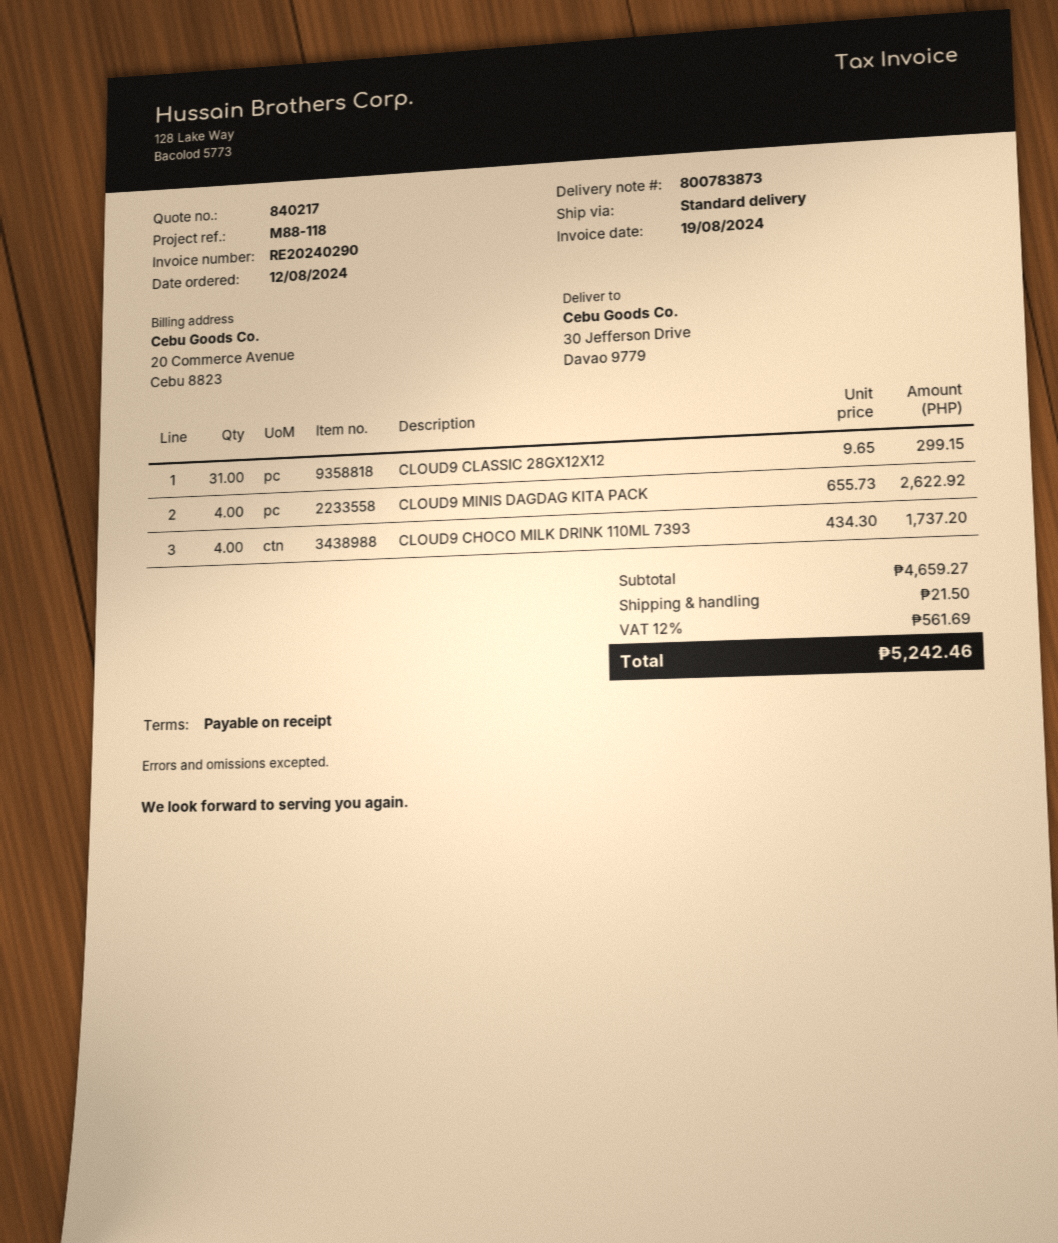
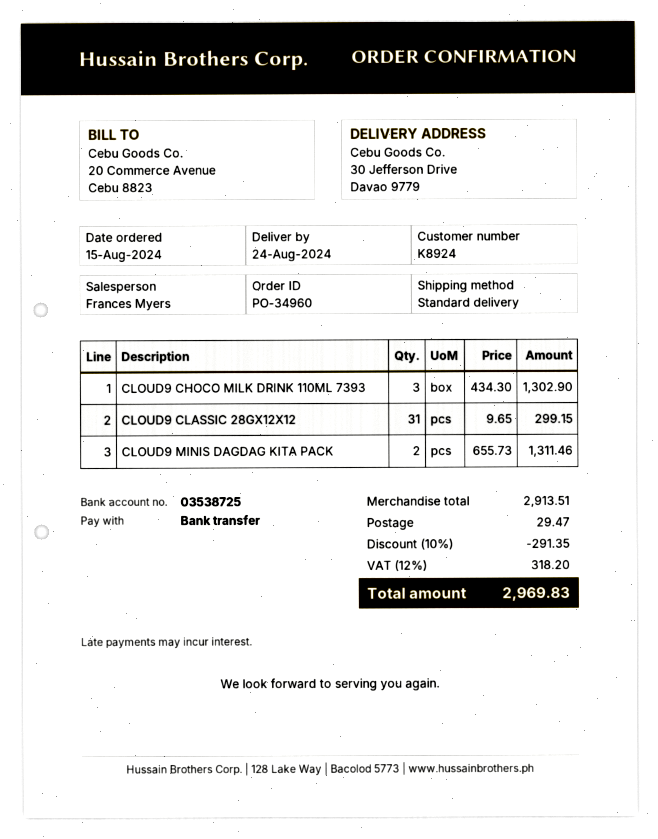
order date: 2024-08-12 -> 2024-08-15
CLOUD9 MINIS DAGDAG KITA PACK: 4 x 655.73 = 2622.92 -> 2 x 655.73 = 1311.46
CLOUD9 CHOCO MILK DRINK 110ML 7393: 4 x 434.30 = 1737.20 -> 3 x 434.30 = 1302.90
subtotal: 4659.27 -> 2913.51
discount: none -> 10% = 291.35
shipping: 21.50 -> 29.47
tax: 12% = 561.69 -> 12% = 318.20
total: 5242.46 -> 2969.83

